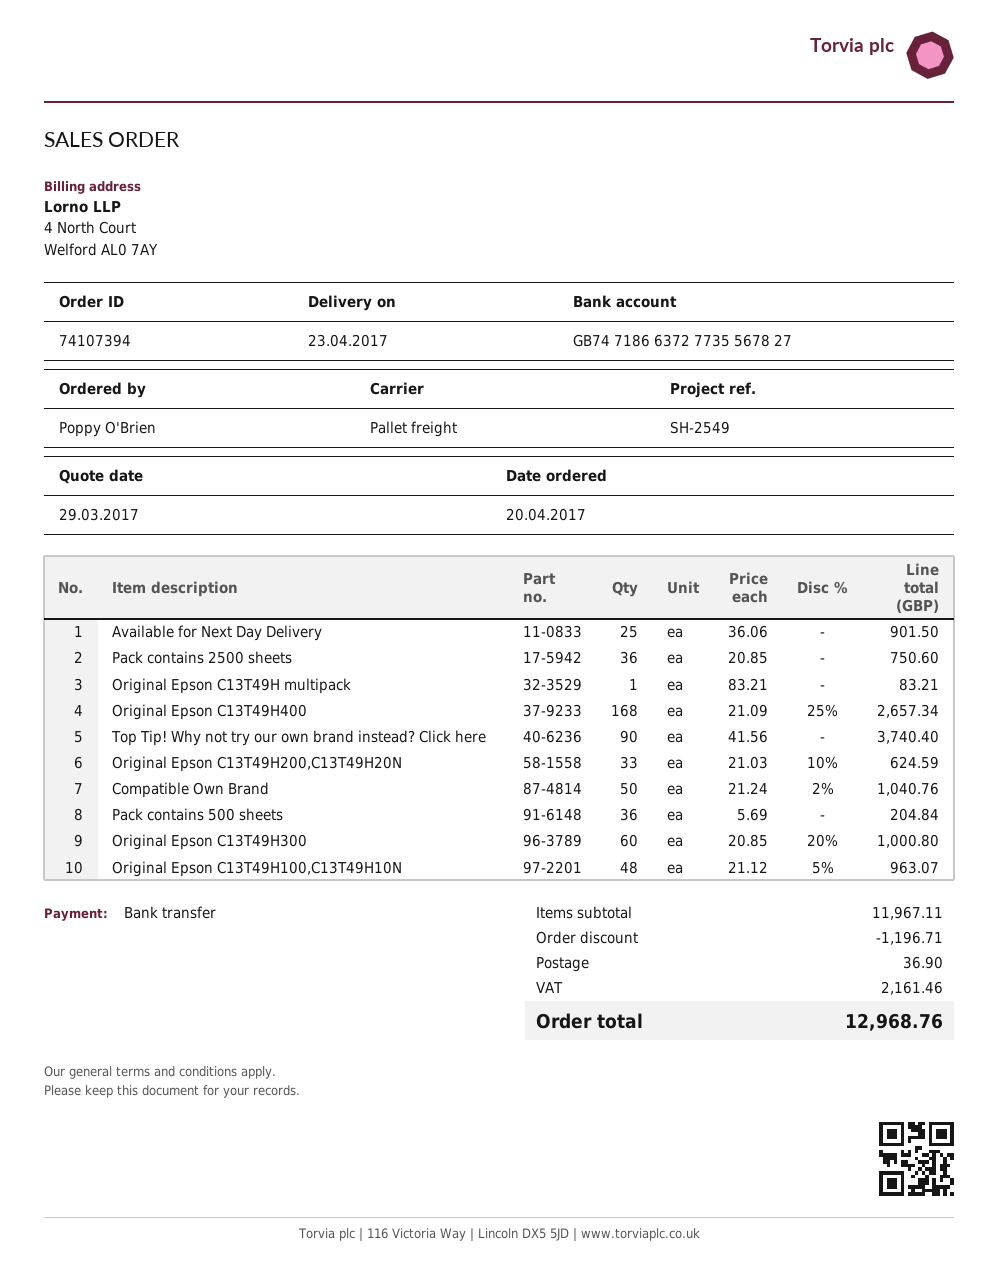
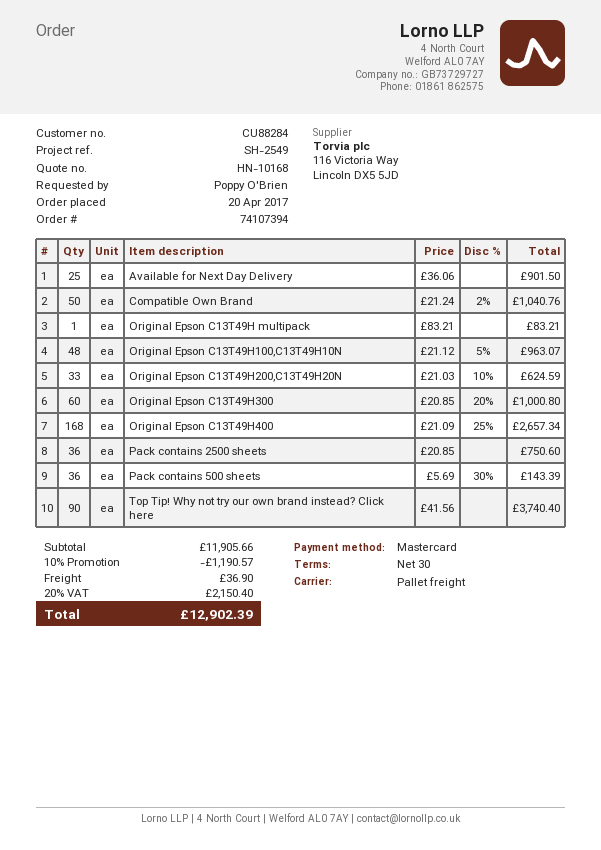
payment method: bank transfer -> Mastercard
Pack contains 500 sheets: 36 x 5.69 = 204.84 -> 36 x 5.69 - 30% = 143.39
subtotal: 11967.11 -> 11905.66
discount: 1196.71 -> 1190.57
tax: 2161.46 -> 2150.40
total: 12968.76 -> 12902.39

